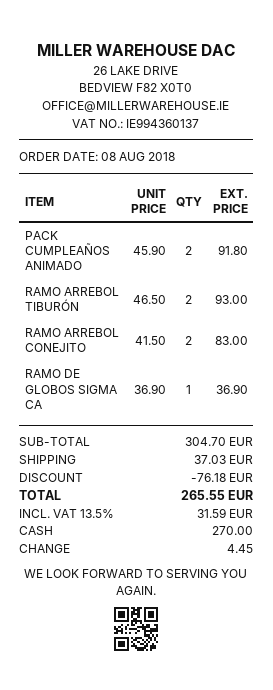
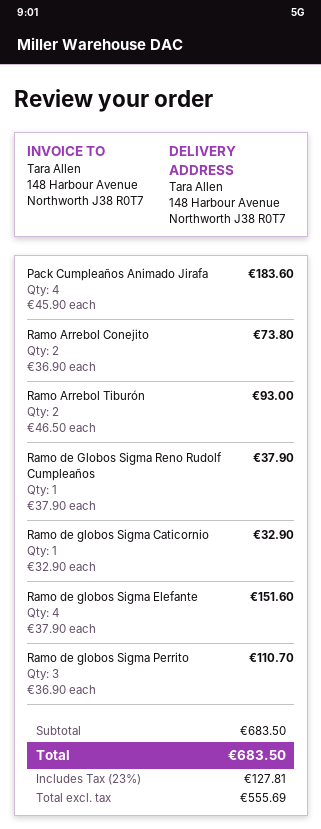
PACK CUMPLEAÑOS ANIMADO: 2 x 45.90 = 91.80 -> 4 x 45.90 = 183.60
RAMO ARREBOL CONEJITO: 2 x 41.50 = 83.00 -> 2 x 36.90 = 73.80
RAMO DE GLOBOS SIGMA CA: 1 x 36.90 = 36.90 -> 1 x 32.90 = 32.90
Ramo de Globos Sigma Reno Rudolf Cumpleaños: none -> 1 x 37.90 = 37.90
Ramo de globos Sigma Elefante: none -> 4 x 37.90 = 151.60
Ramo de globos Sigma Perrito: none -> 3 x 36.90 = 110.70
subtotal: 304.70 -> 683.50
discount: 76.18 -> none
shipping: 37.03 -> none
tax: 13.5% = 31.59 -> 23% = 127.81
total: 265.55 -> 683.50

